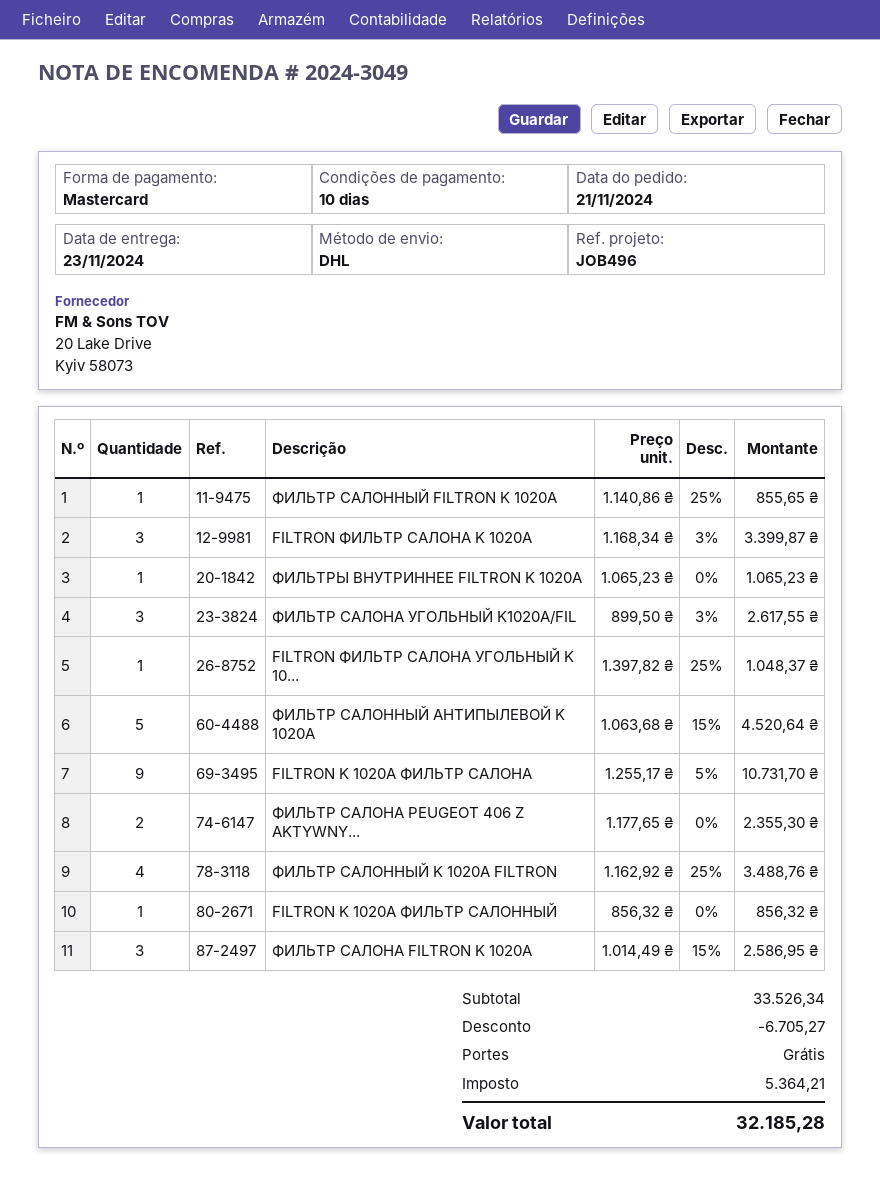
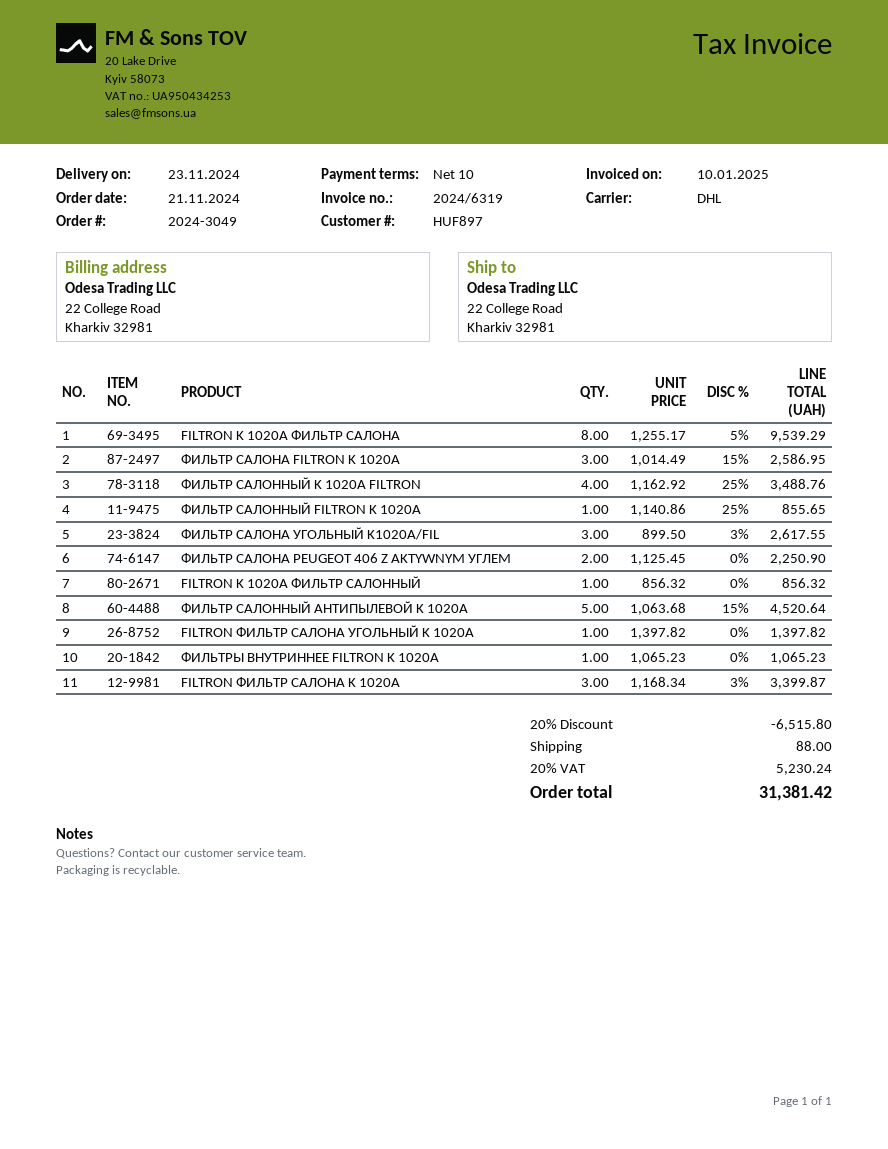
FILTRON ФИЛЬТР САЛОНА УГОЛЬНЫЙ K 10...: 1 x 1397.82 - 25% = 1048.37 -> 1 x 1397.82 = 1397.82
FILTRON K 1020A ФИЛЬТР САЛОНА: 9 x 1255.17 - 5% = 10731.70 -> 8 x 1255.17 - 5% = 9539.29
ФИЛЬТР САЛОНА PEUGEOT 406 Z AKTYWNY...: 2 x 1177.65 = 2355.30 -> 2 x 1125.45 = 2250.90
discount: 6705.27 -> 6515.80
shipping: 0.00 -> 88.00
tax: 5364.21 -> 5230.24
total: 32185.28 -> 31381.42

